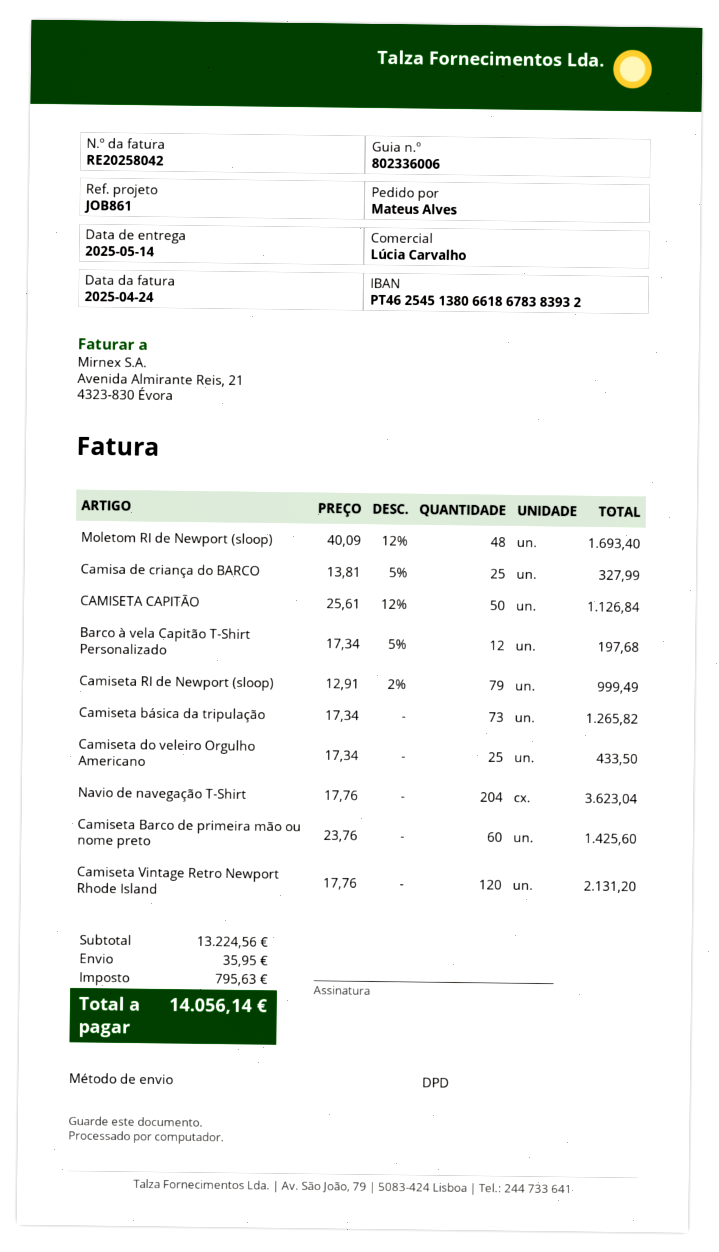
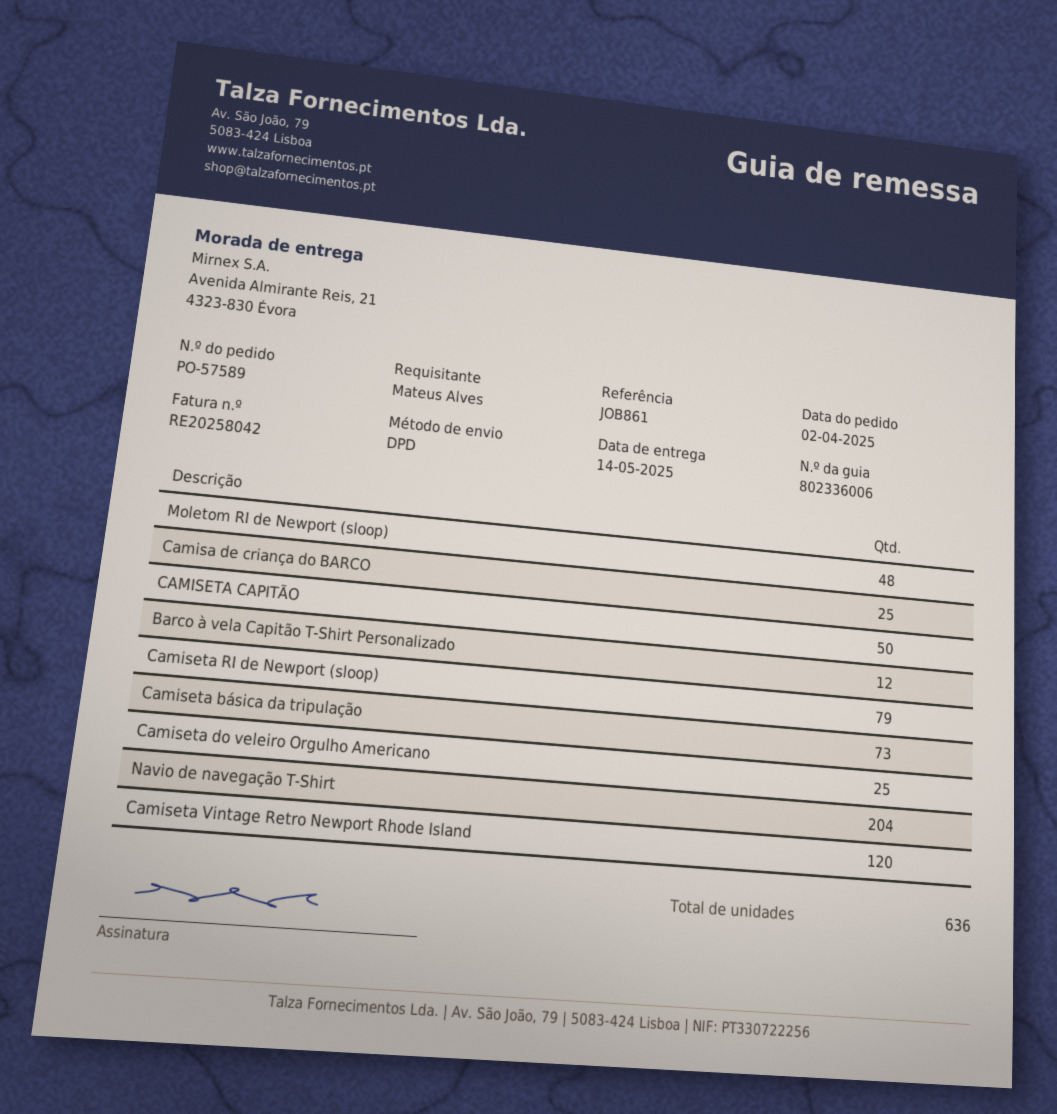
Camiseta Barco de primeira mão ou nome preto: 60 -> none

